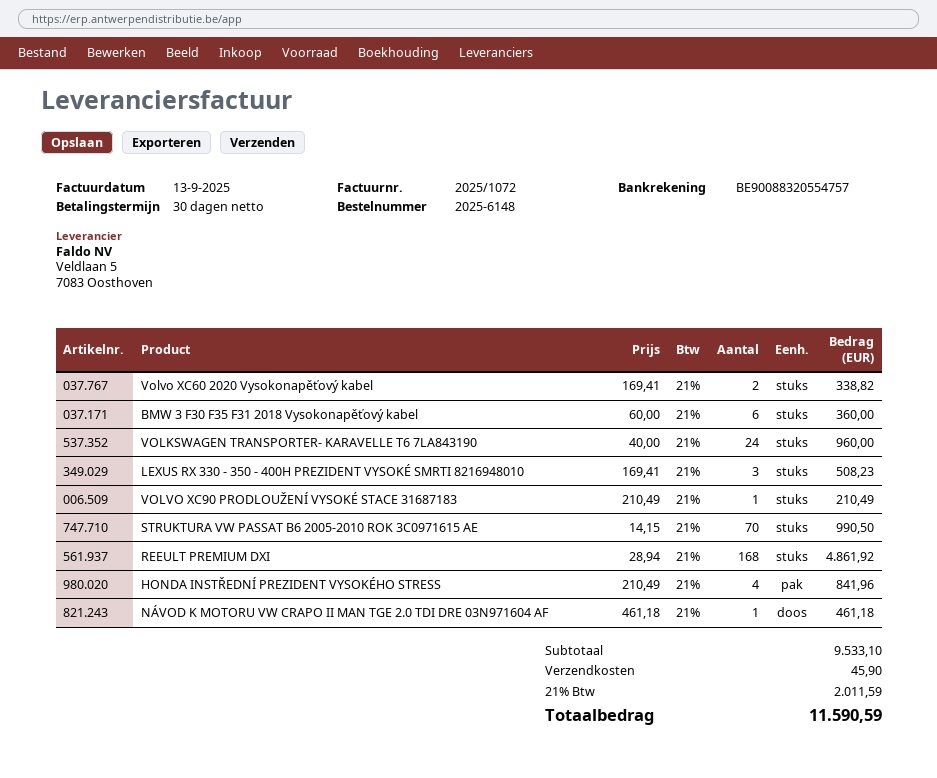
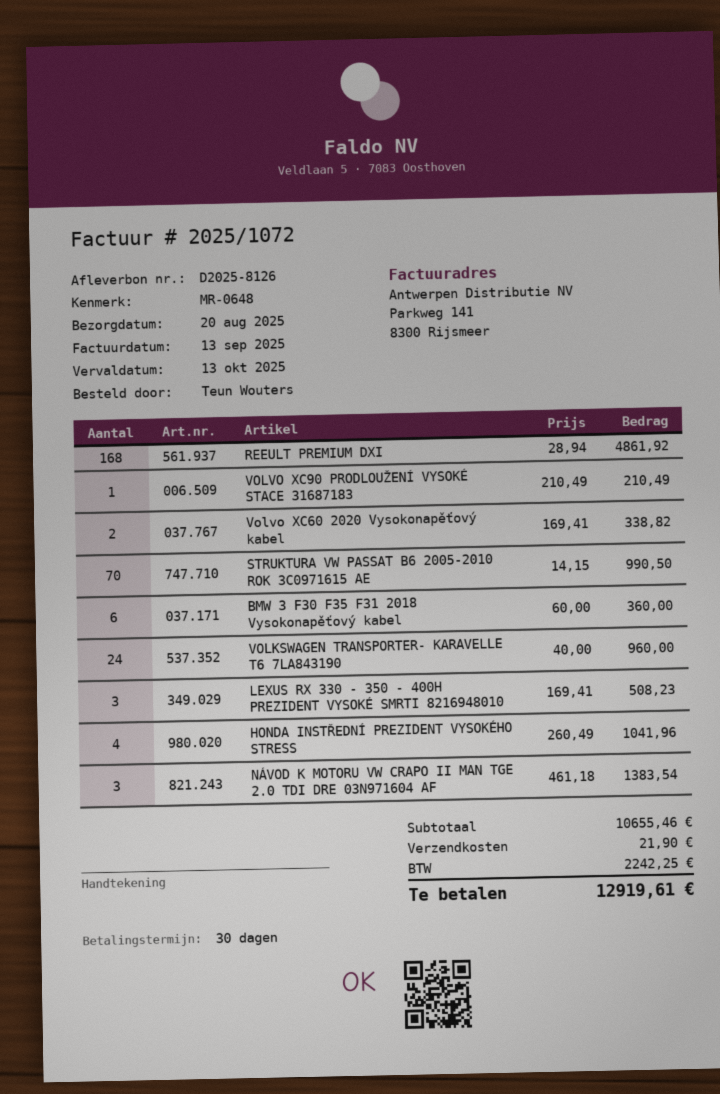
HONDA INSTŘEDNÍ PREZIDENT VYSOKÉHO STRESS: 4 x 210.49 = 841.96 -> 4 x 260.49 = 1041.96
NÁVOD K MOTORU VW CRAPO II MAN TGE 2.0 TDI DRE 03N971604 AF: 1 x 461.18 = 461.18 -> 3 x 461.18 = 1383.54
subtotal: 9533.10 -> 10655.46
shipping: 45.90 -> 21.90
tax: 2011.59 -> 2242.25
total: 11590.59 -> 12919.61

